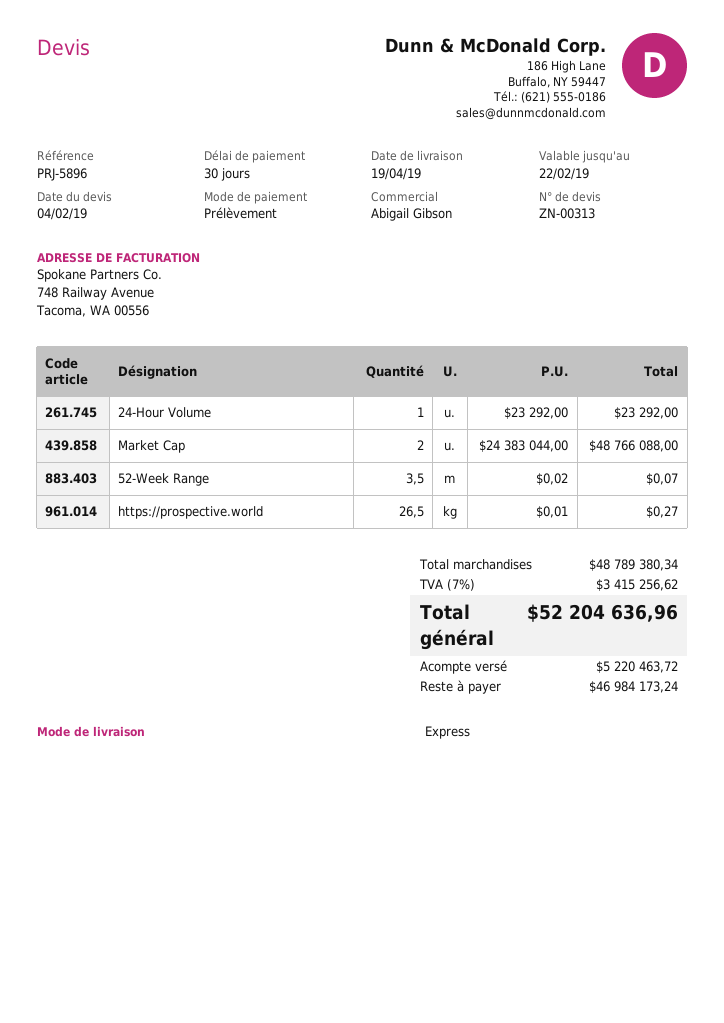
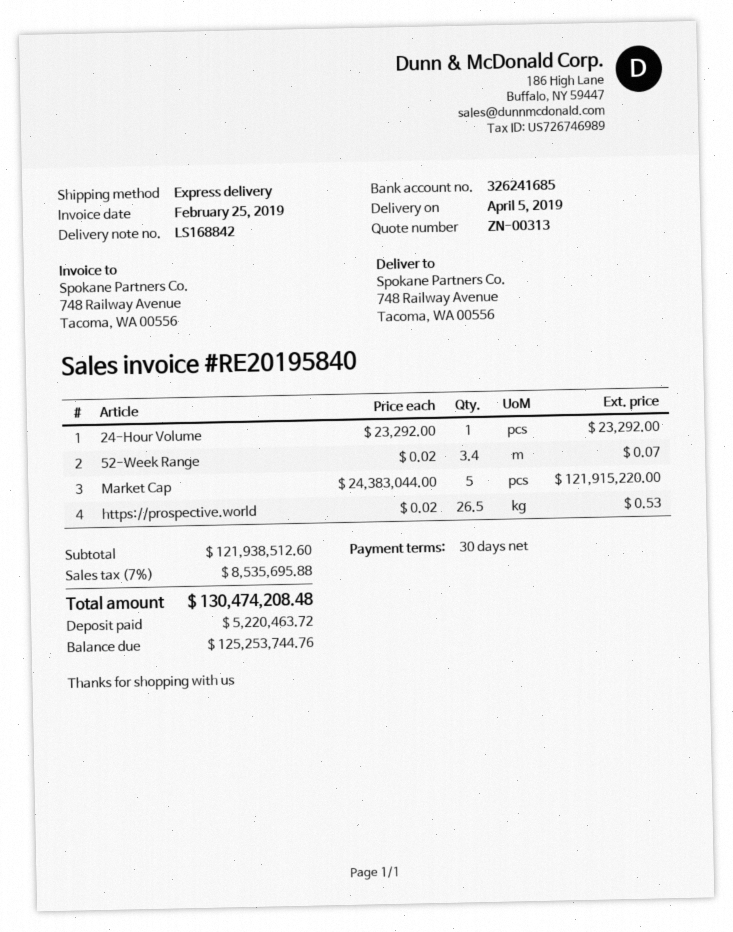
delivery date: 2019-04-19 -> 2019-04-05
Market Cap: 2 x 24383044.00 = 48766088.00 -> 5 x 24383044.00 = 121915220.00
52-Week Range: 3.5 x 0.02 = 0.07 -> 3.4 x 0.02 = 0.07
https://prospective.world: 26.5 x 0.01 = 0.27 -> 26.5 x 0.02 = 0.53
subtotal: 48789380.34 -> 121938512.60
tax: 7% = 3415256.62 -> 7% = 8535695.88
total: 52204636.96 -> 130474208.48
balance: 46984173.24 -> 125253744.76

